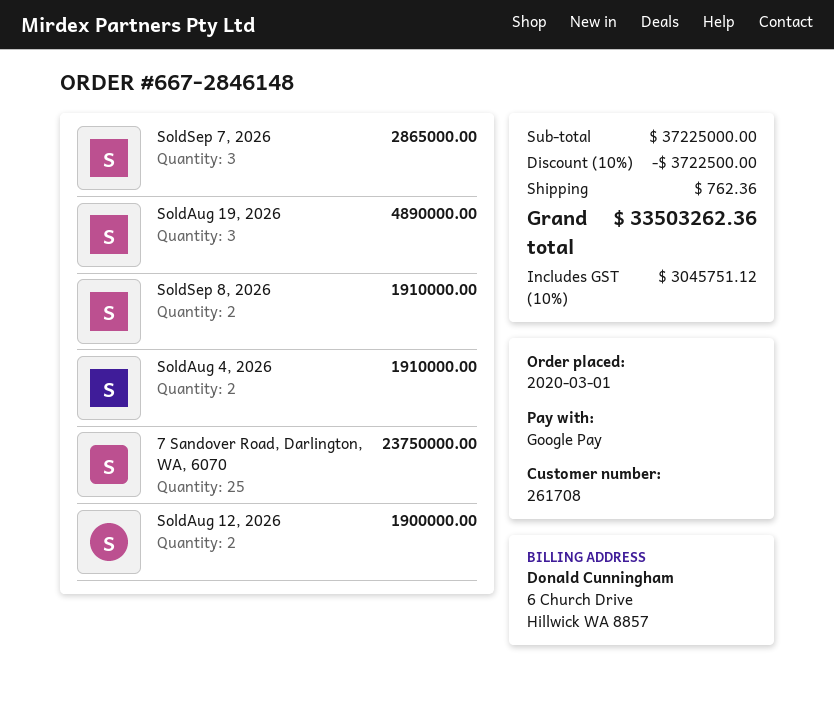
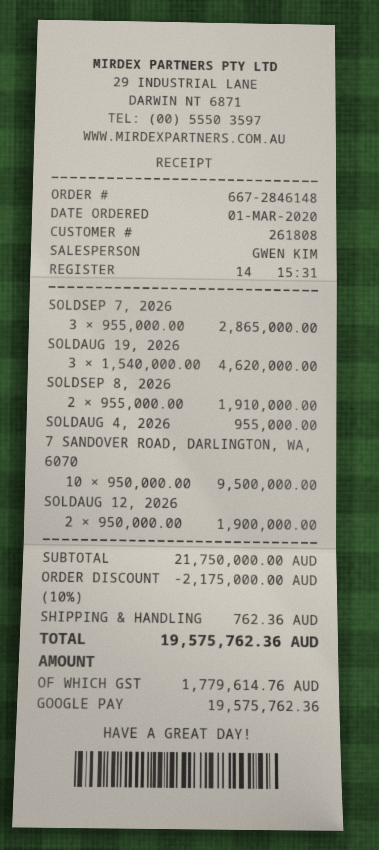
customer number: 261708 -> 261808
SoldAug 19, 2026: 3 for 4890000.00 -> 3 for 4620000.00
SoldAug 4, 2026: 2 for 1910000.00 -> 1 for 955000.00
7 Sandover Road, Darlington, WA, 6070: 25 for 23750000.00 -> 10 for 9500000.00
subtotal: 37225000.00 -> 21750000.00
discount: 10% = 3722500.00 -> 10% = 2175000.00
tax: 3045751.12 -> 1779614.76
total: 33503262.36 -> 19575762.36

